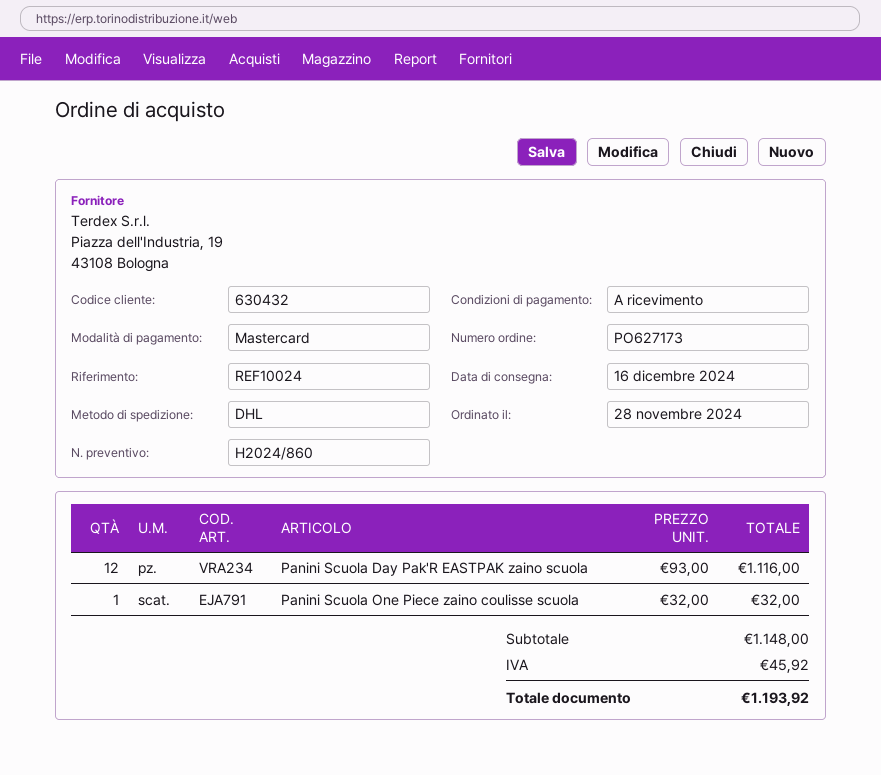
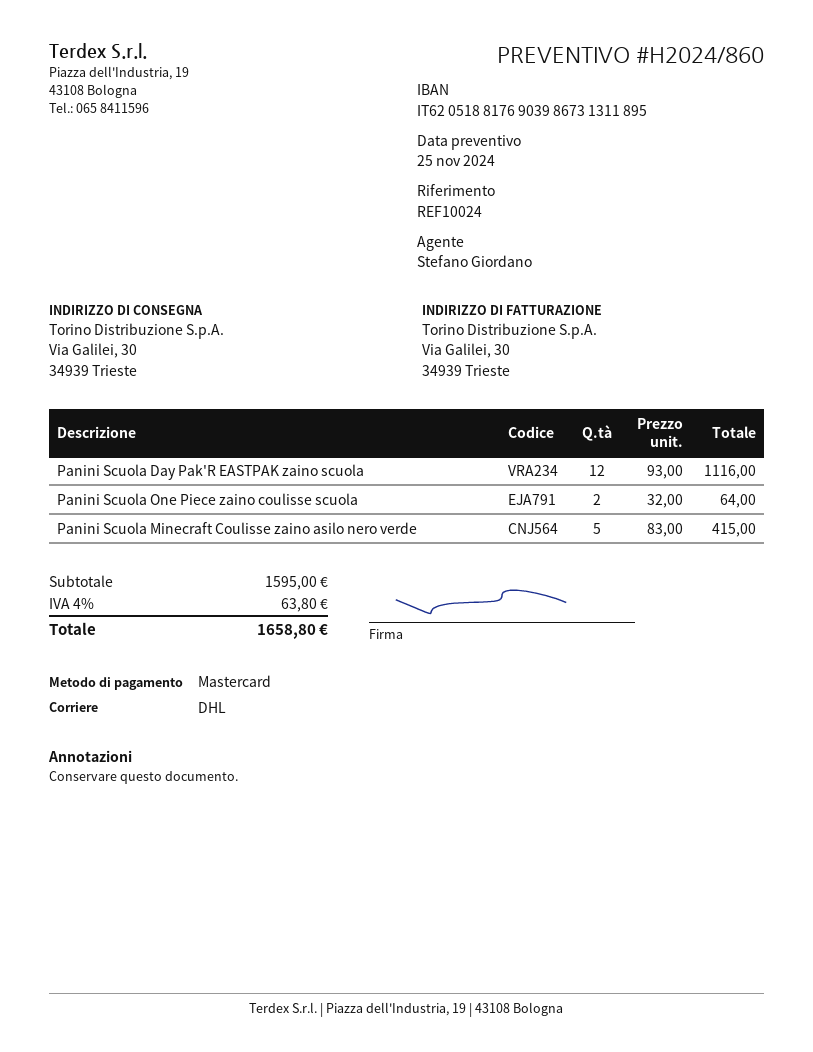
Panini Scuola One Piece zaino coulisse scuola: 1 x 32.00 = 32.00 -> 2 x 32.00 = 64.00
Panini Scuola Minecraft Coulisse zaino asilo nero verde: none -> 5 x 83.00 = 415.00
subtotal: 1148.00 -> 1595.00
tax: 45.92 -> 63.80
total: 1193.92 -> 1658.80

